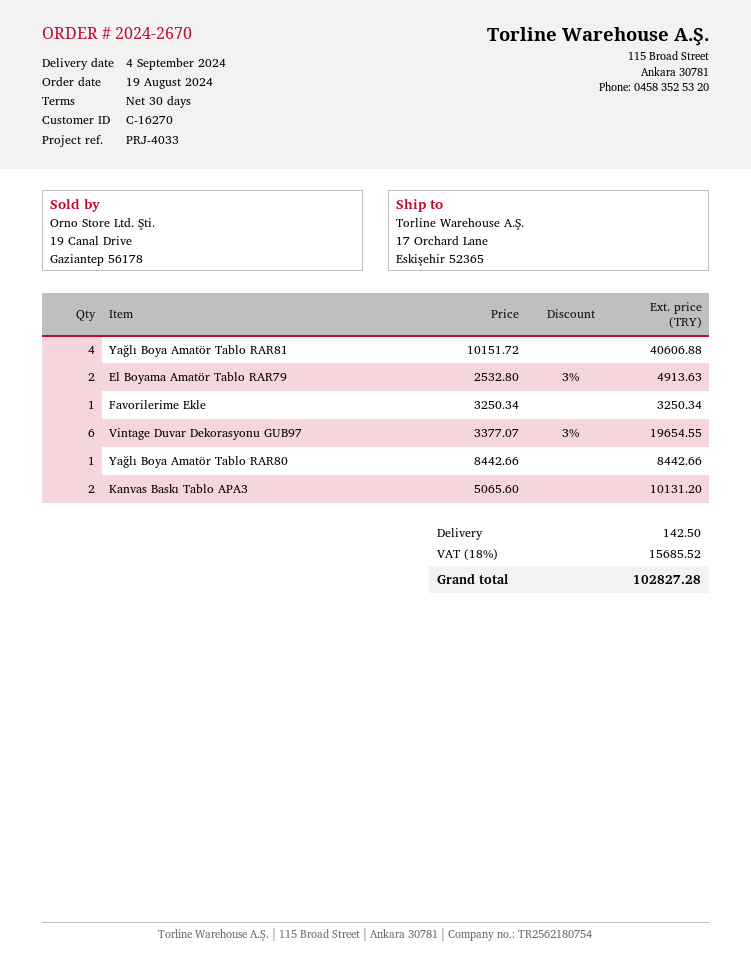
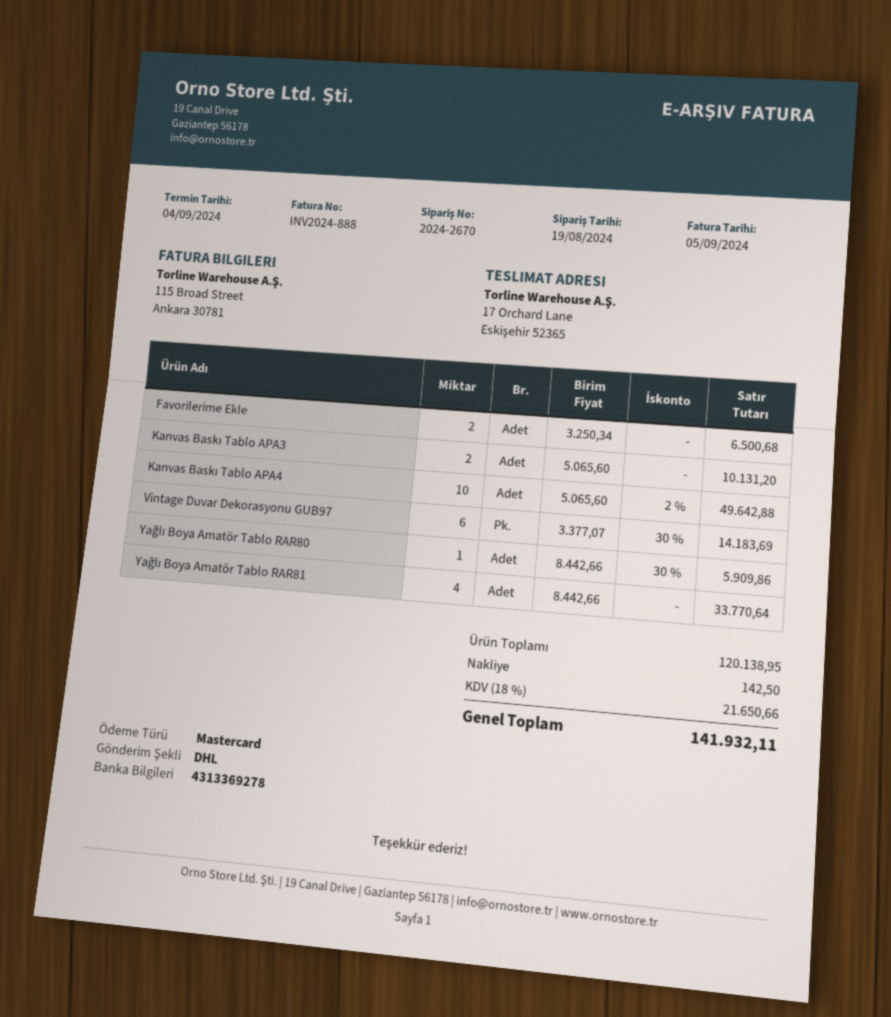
Yağlı Boya Amatör Tablo RAR81: 4 x 10151.72 = 40606.88 -> 4 x 8442.66 = 33770.64
El Boyama Amatör Tablo RAR79: 2 x 2532.80 - 3% = 4913.63 -> none
Favorilerime Ekle: 1 x 3250.34 = 3250.34 -> 2 x 3250.34 = 6500.68
Vintage Duvar Dekorasyonu GUB97: 6 x 3377.07 - 3% = 19654.55 -> 6 x 3377.07 - 30% = 14183.69
Yağlı Boya Amatör Tablo RAR80: 1 x 8442.66 = 8442.66 -> 1 x 8442.66 - 30% = 5909.86
Kanvas Baskı Tablo APA4: none -> 10 x 5065.60 - 2% = 49642.88
tax: 18% = 15685.52 -> 18% = 21650.66
total: 102827.28 -> 141932.11

